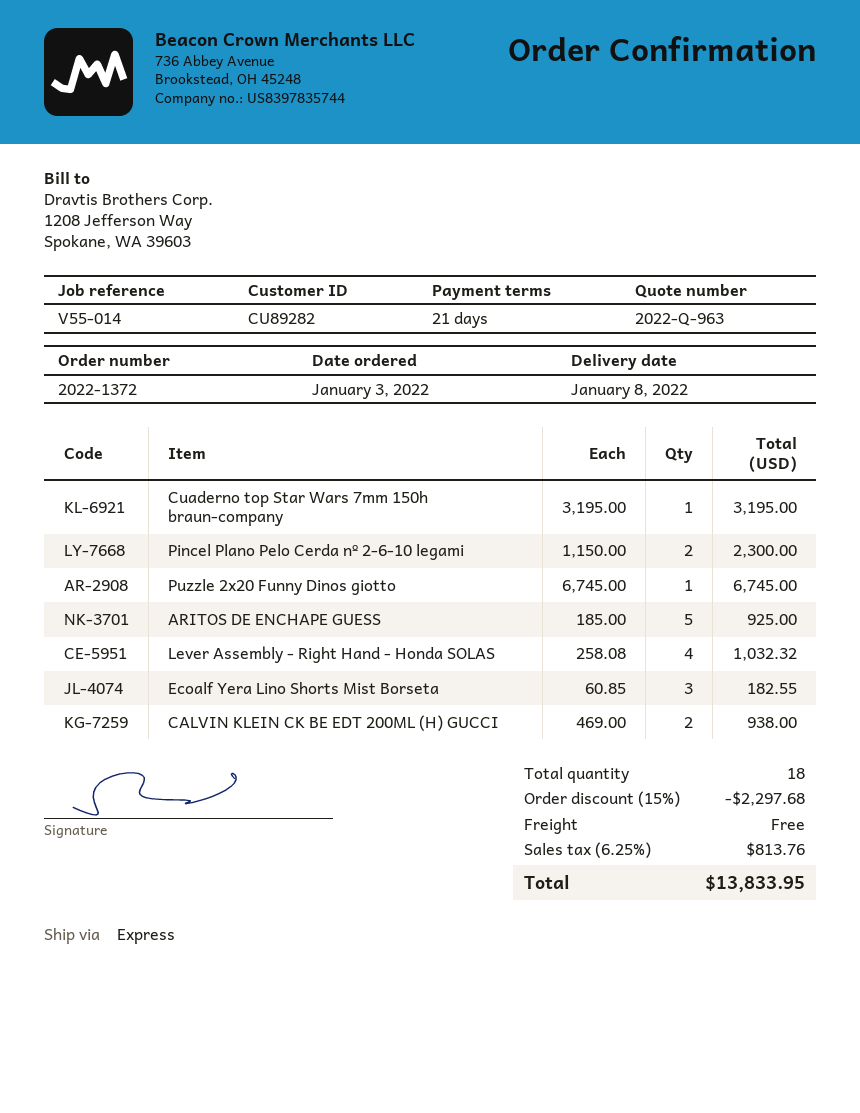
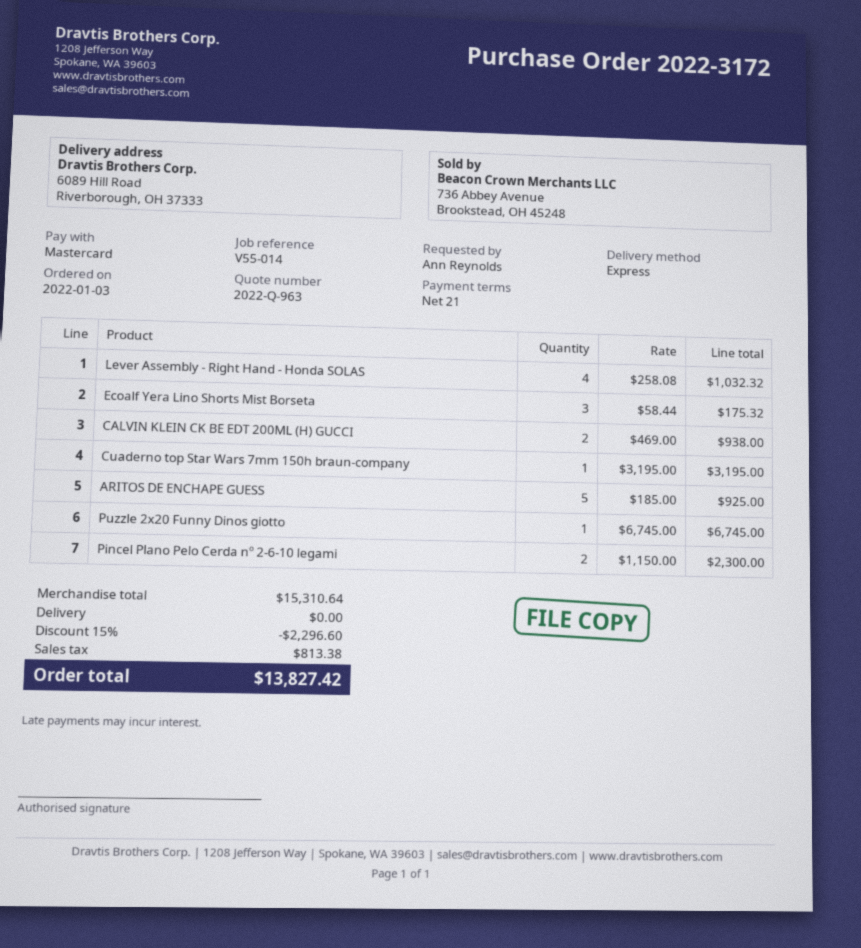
order number: 2022-1372 -> 2022-3172
Ecoalf Yera Lino Shorts Mist Borseta: 3 x 60.85 = 182.55 -> 3 x 58.44 = 175.32
discount: 15% = 2297.68 -> 15% = 2296.60
tax: 813.76 -> 813.38
total: 13833.95 -> 13827.42

